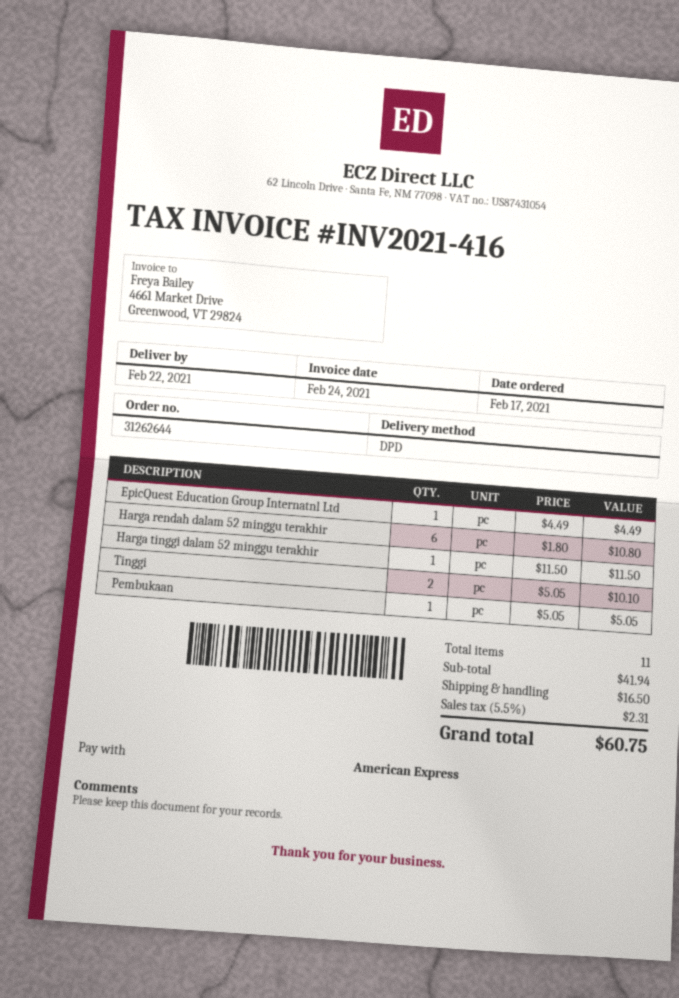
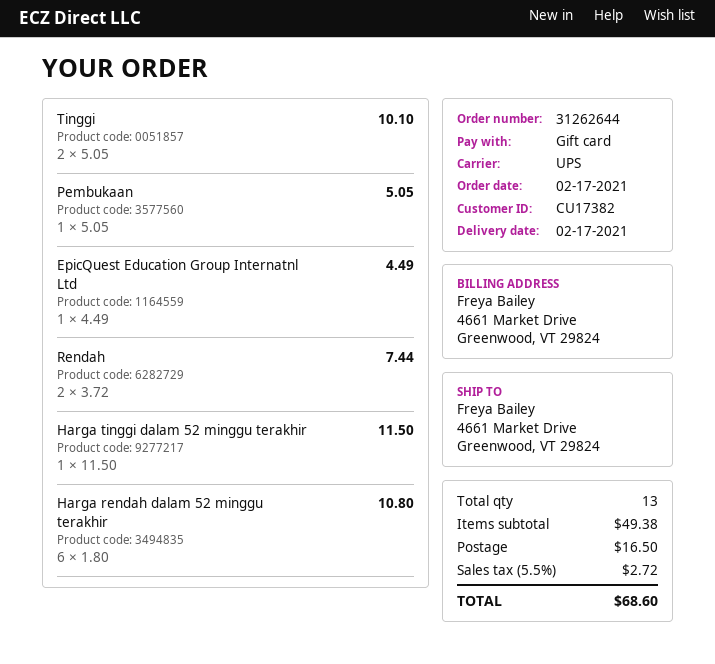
delivery date: 2021-02-22 -> 2021-02-17
payment method: American Express -> gift card
shipping method: DPD -> UPS
Rendah: none -> 2 x 3.72 = 7.44
total quantity: 11 -> 13
subtotal: 41.94 -> 49.38
tax: 5.5% = 2.31 -> 5.5% = 2.72
total: 60.75 -> 68.60

